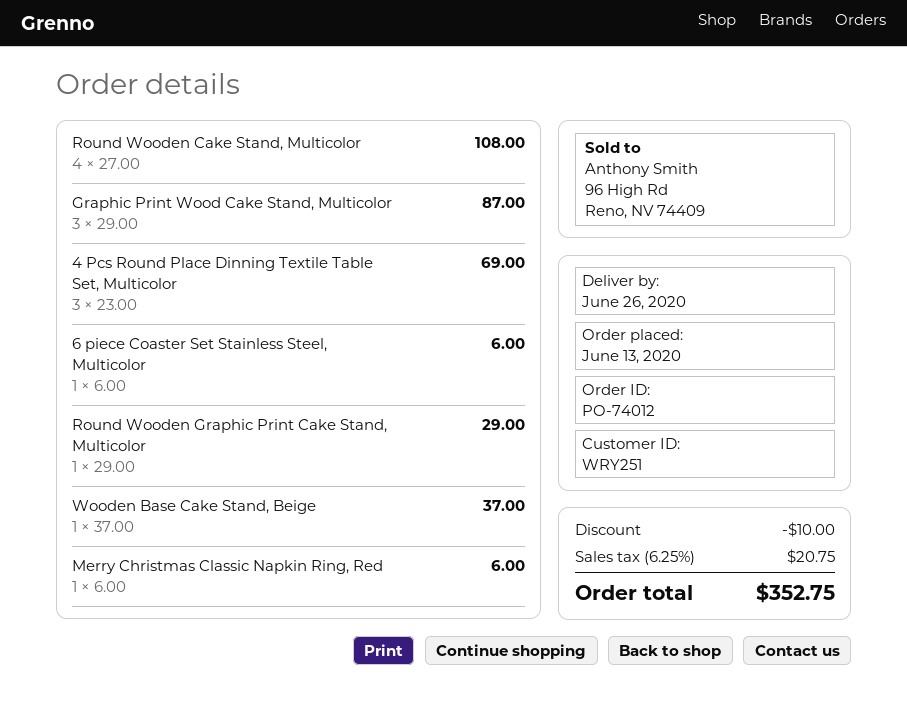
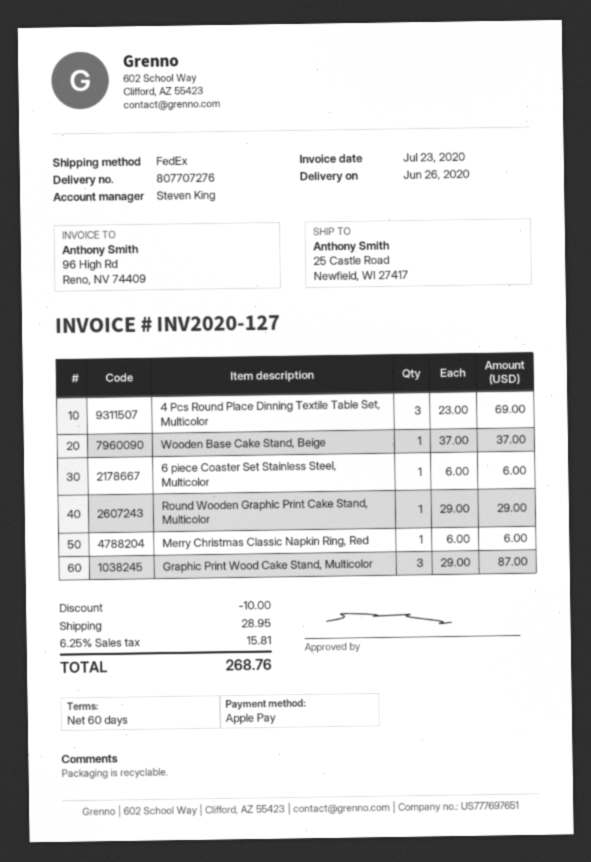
Round Wooden Cake Stand, Multicolor: 4 x 27.00 = 108.00 -> none
shipping: none -> 28.95
tax: 6.25% = 20.75 -> 6.25% = 15.81
total: 352.75 -> 268.76

